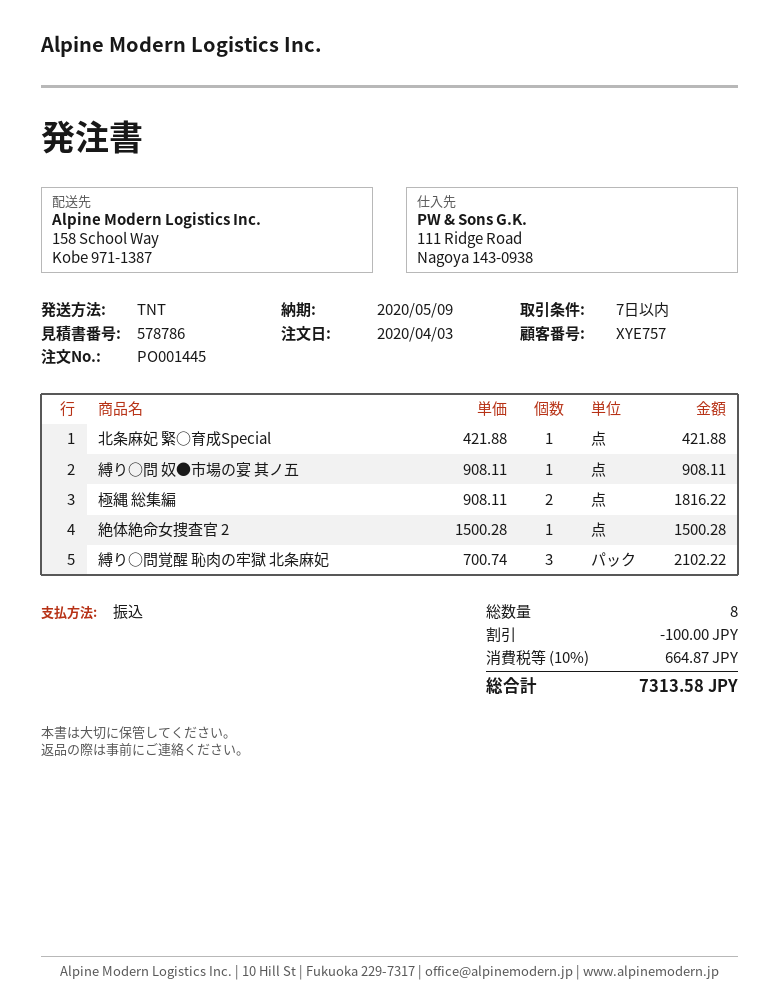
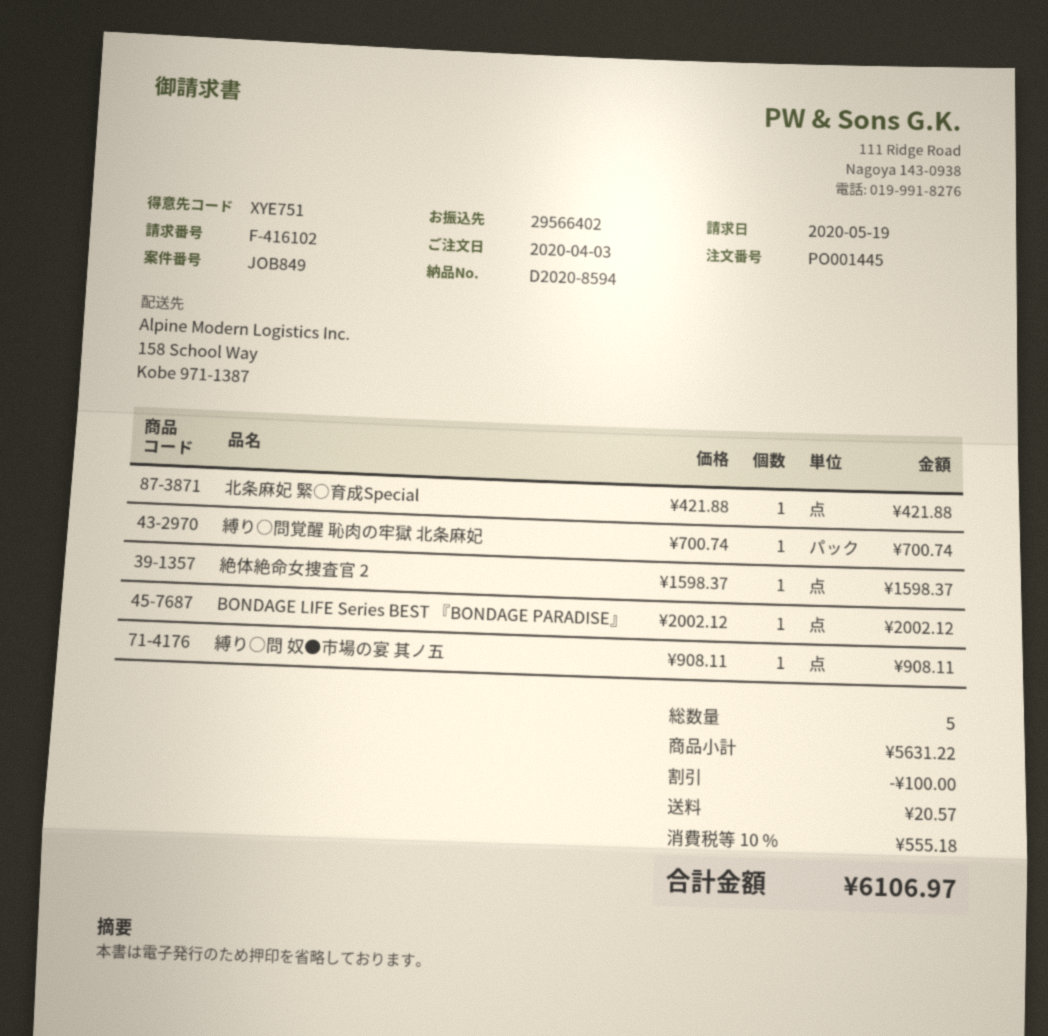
customer number: XYE757 -> XYE751
極縄 総集編: 2 x 908.11 = 1816.22 -> none
絶体絶命女捜査官 2: 1 x 1500.28 = 1500.28 -> 1 x 1598.37 = 1598.37
縛り○問覚醒 恥肉の牢獄 北条麻妃: 3 x 700.74 = 2102.22 -> 1 x 700.74 = 700.74
BONDAGE LIFE Series BEST 『BONDAGE PARADISE』: none -> 1 x 2002.12 = 2002.12
total quantity: 8 -> 5
shipping: none -> 20.57
tax: 10% = 664.87 -> 10% = 555.18
total: 7313.58 -> 6106.97

